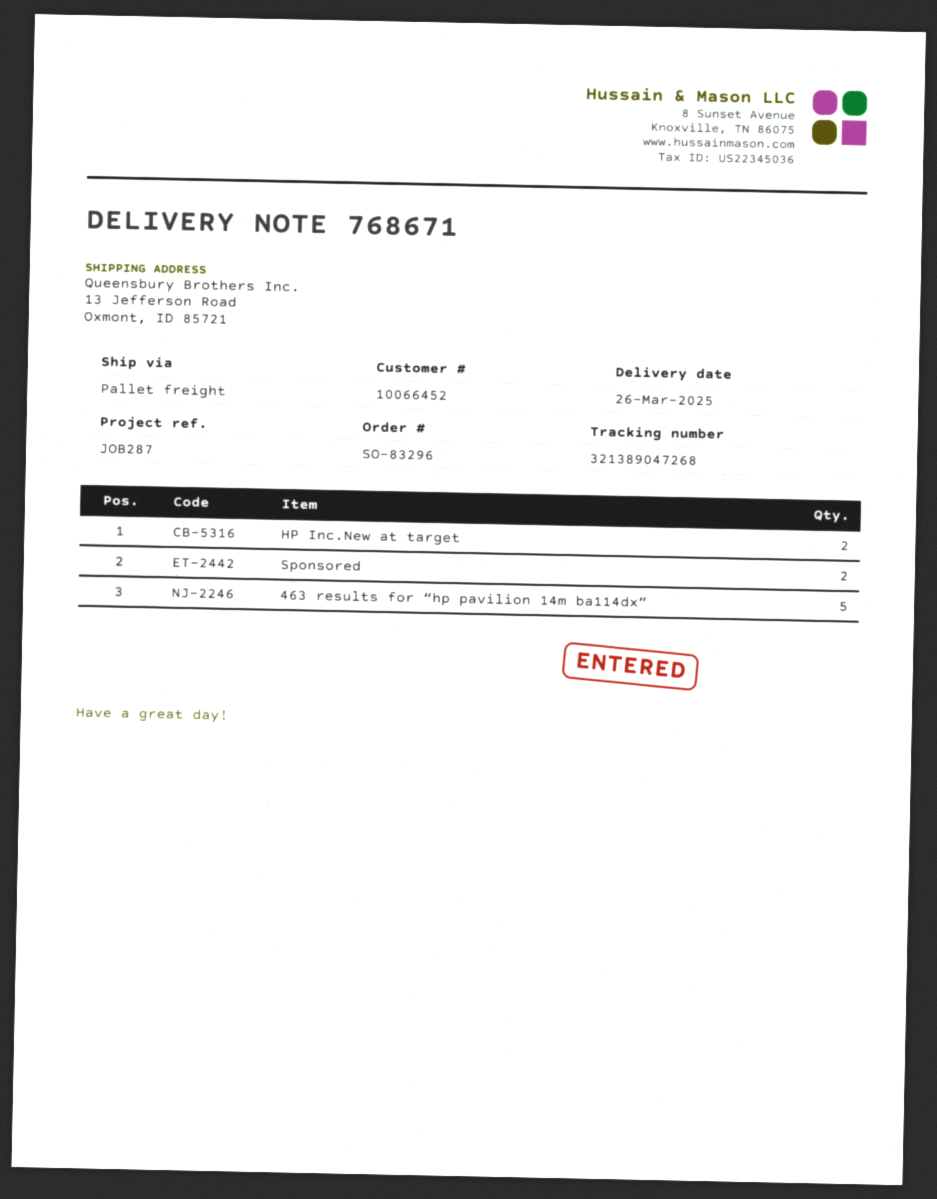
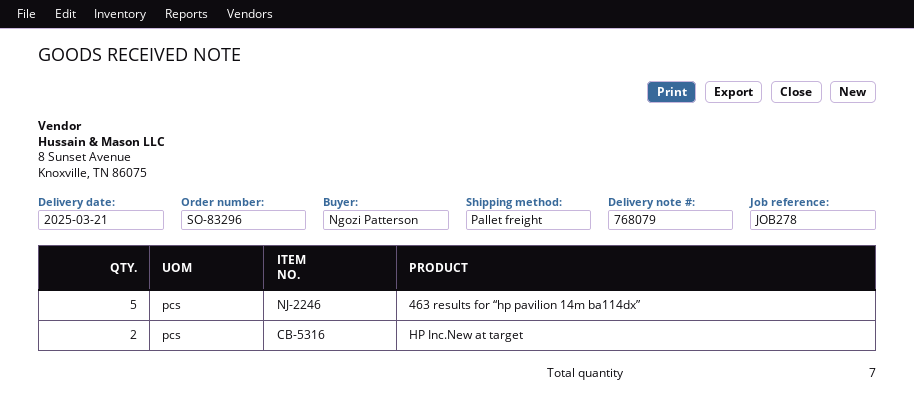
delivery note number: 768671 -> 768079
delivery date: 2025-03-26 -> 2025-03-21
reference: JOB287 -> JOB278
Sponsored: 2 -> none

